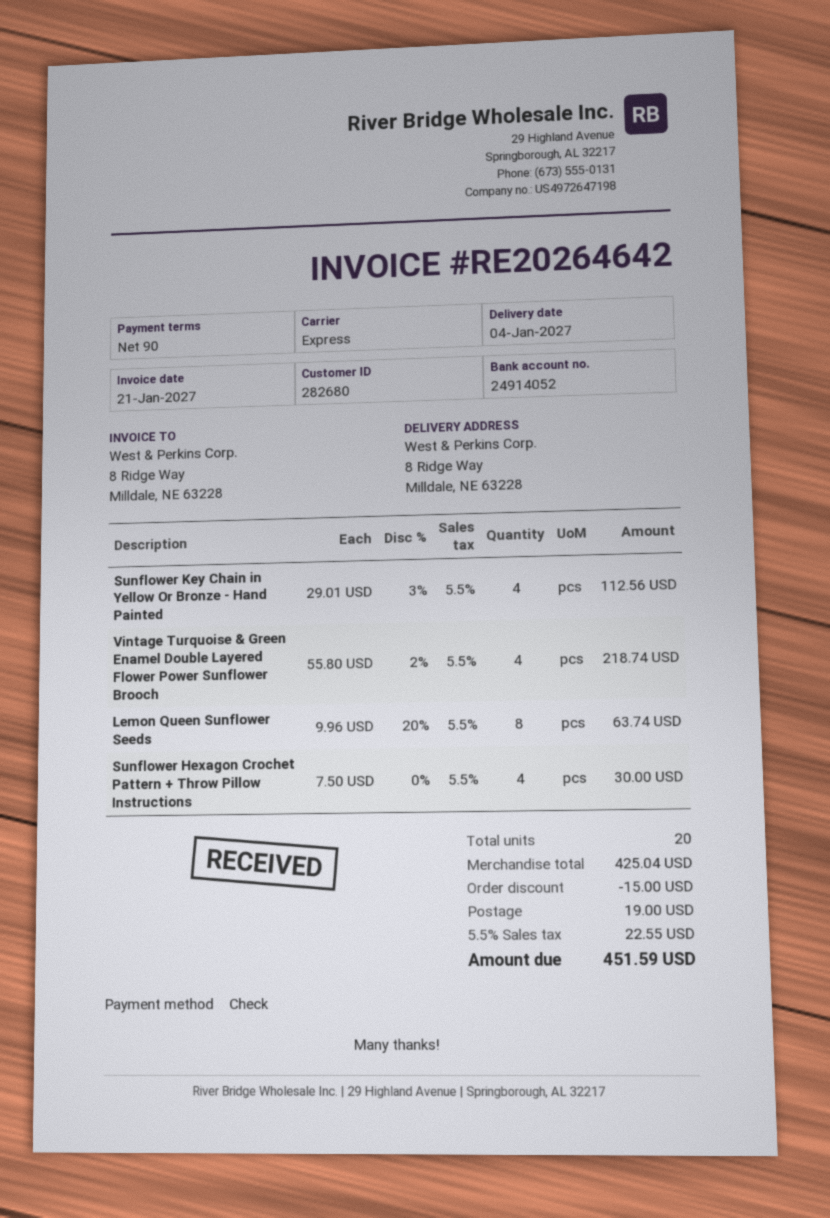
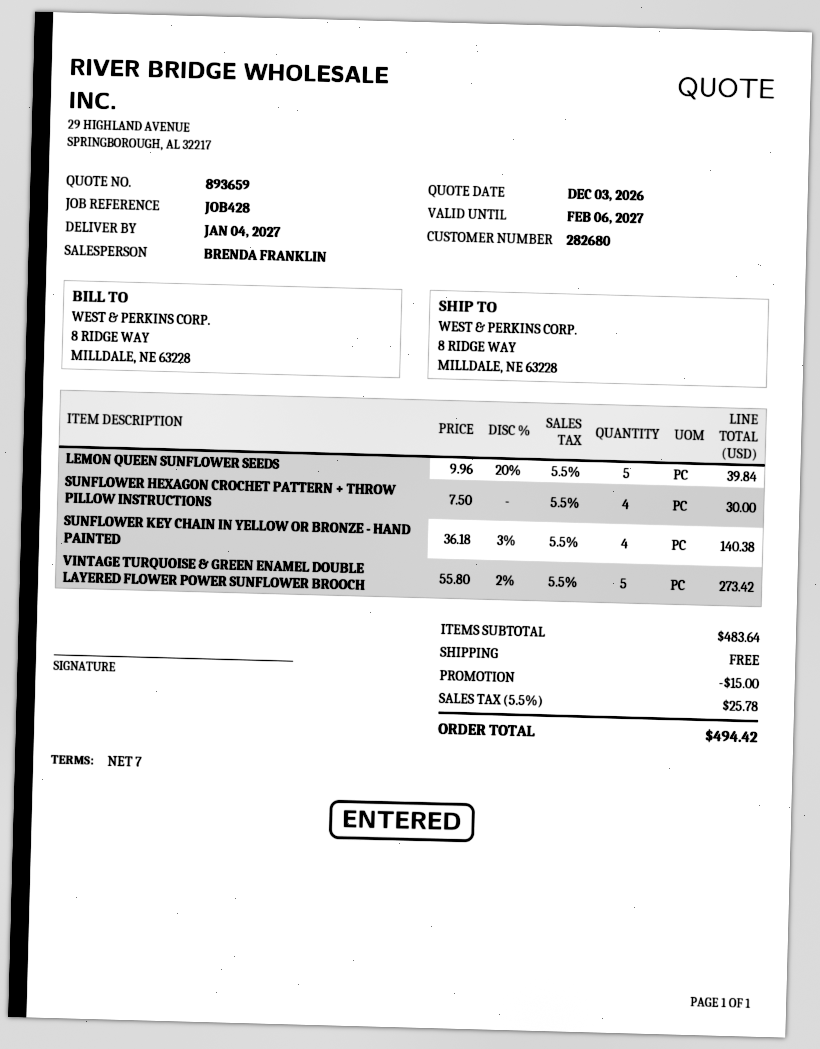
payment terms: 90 days -> 7 days
Sunflower Key Chain in Yellow Or Bronze - Hand Painted: 4 x 29.01 - 3% = 112.56 -> 4 x 36.18 - 3% = 140.38
Vintage Turquoise & Green Enamel Double Layered Flower Power Sunflower Brooch: 4 x 55.80 - 2% = 218.74 -> 5 x 55.80 - 2% = 273.42
Lemon Queen Sunflower Seeds: 8 x 9.96 - 20% = 63.74 -> 5 x 9.96 - 20% = 39.84
subtotal: 425.04 -> 483.64
shipping: 19.00 -> 0.00
tax: 5.5% = 22.55 -> 5.5% = 25.78
total: 451.59 -> 494.42

